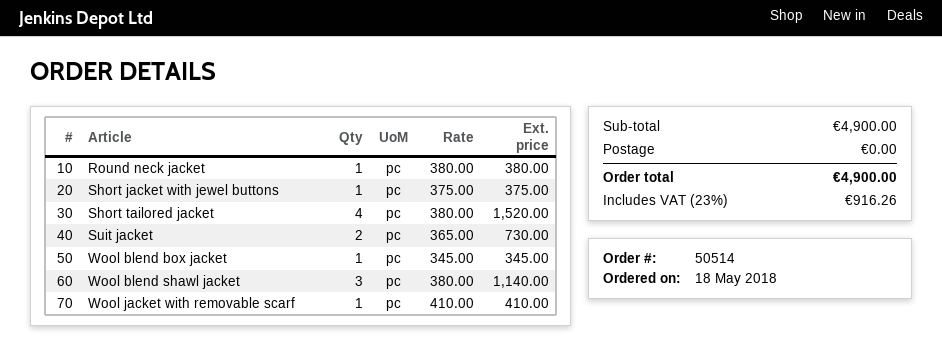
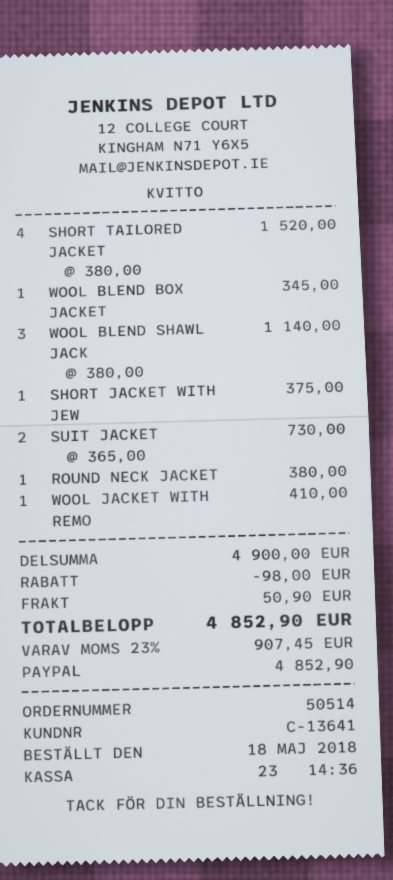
discount: none -> 98.00
shipping: 0.00 -> 50.90
tax: 23% = 916.26 -> 23% = 907.45
total: 4900.00 -> 4852.90

